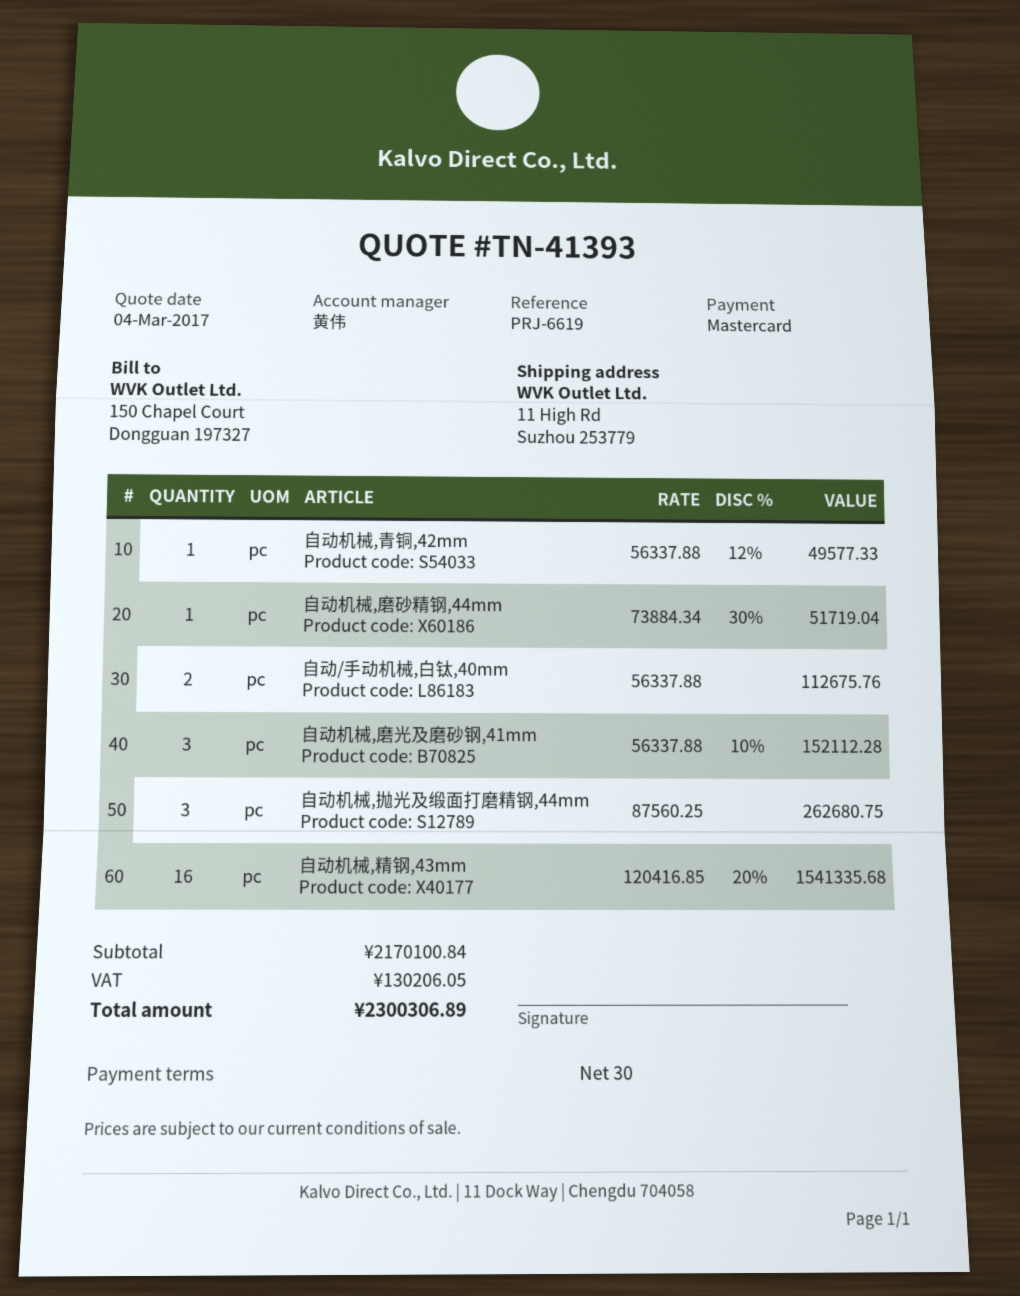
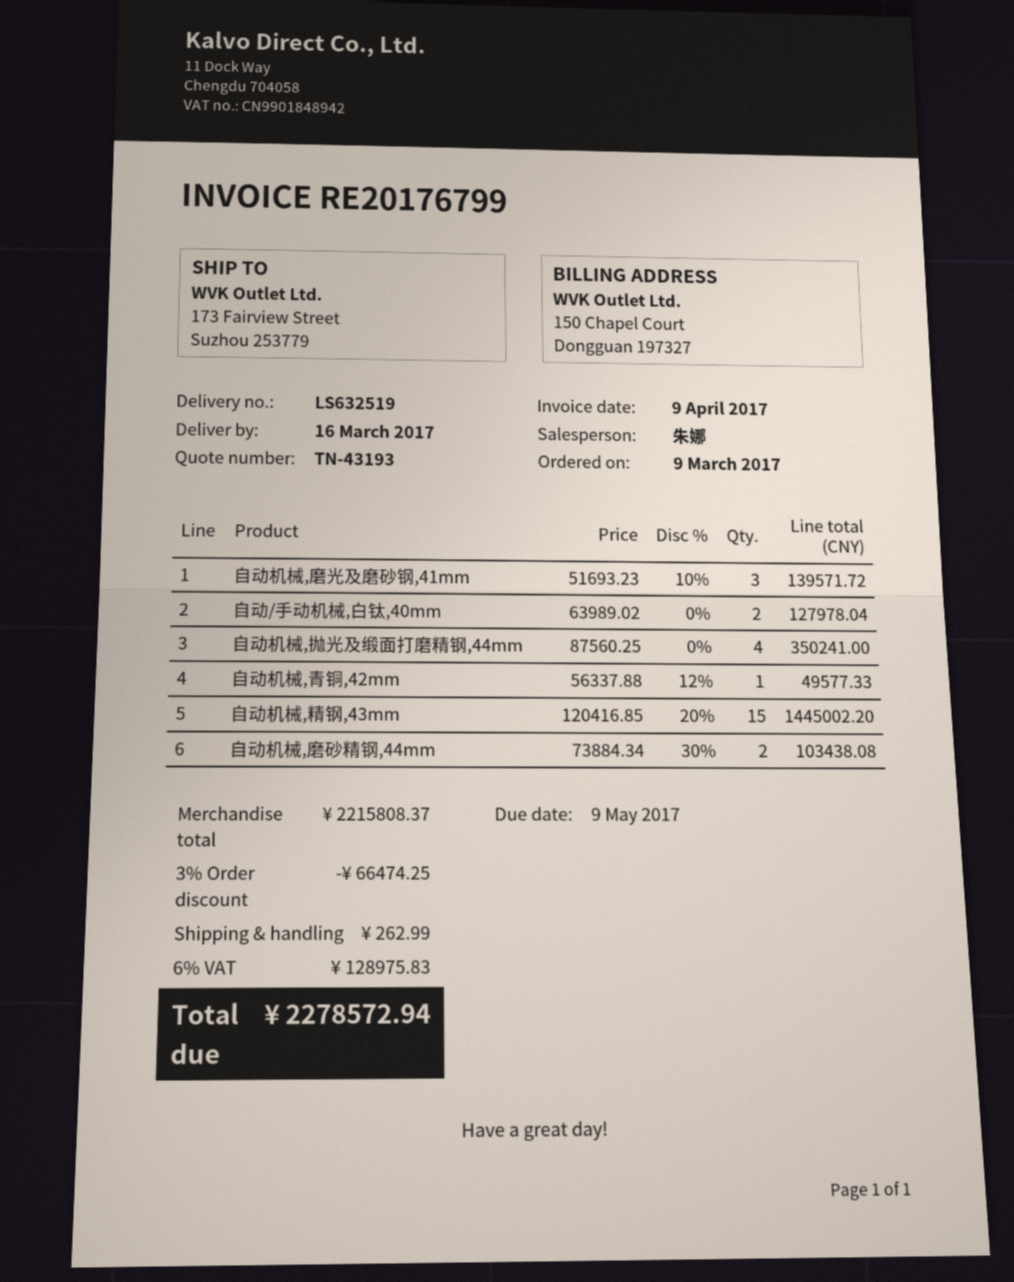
quote number: TN-41393 -> TN-43193
sales rep: 黄伟 -> 朱娜
ship to: 11 High Rd, Suzhou 253779 -> 173 Fairview Street, Suzhou 253779
自动机械,磨砂精钢,44mm: 1 x 73884.34 - 30% = 51719.04 -> 2 x 73884.34 - 30% = 103438.08
自动/手动机械,白钛,40mm: 2 x 56337.88 = 112675.76 -> 2 x 63989.02 = 127978.04
自动机械,磨光及磨砂钢,41mm: 3 x 56337.88 - 10% = 152112.28 -> 3 x 51693.23 - 10% = 139571.72
自动机械,抛光及缎面打磨精钢,44mm: 3 x 87560.25 = 262680.75 -> 4 x 87560.25 = 350241.00
自动机械,精钢,43mm: 16 x 120416.85 - 20% = 1541335.68 -> 15 x 120416.85 - 20% = 1445002.20
subtotal: 2170100.84 -> 2215808.37
discount: none -> 3% = 66474.25
shipping: none -> 262.99
tax: 130206.05 -> 128975.83
total: 2300306.89 -> 2278572.94

